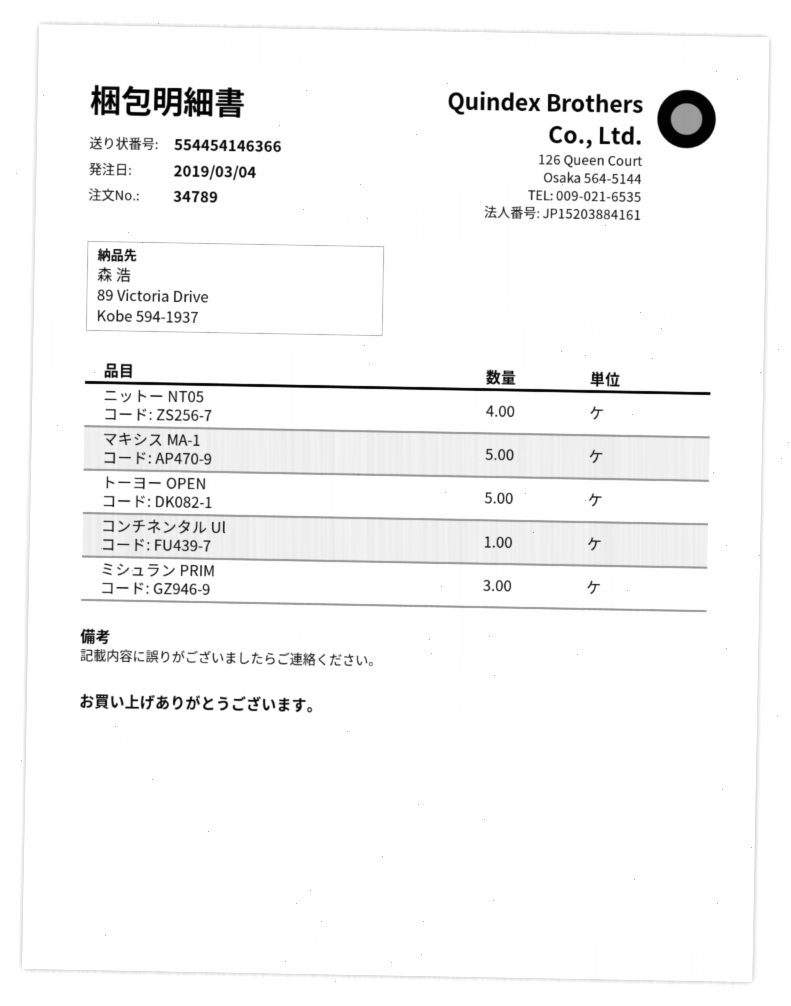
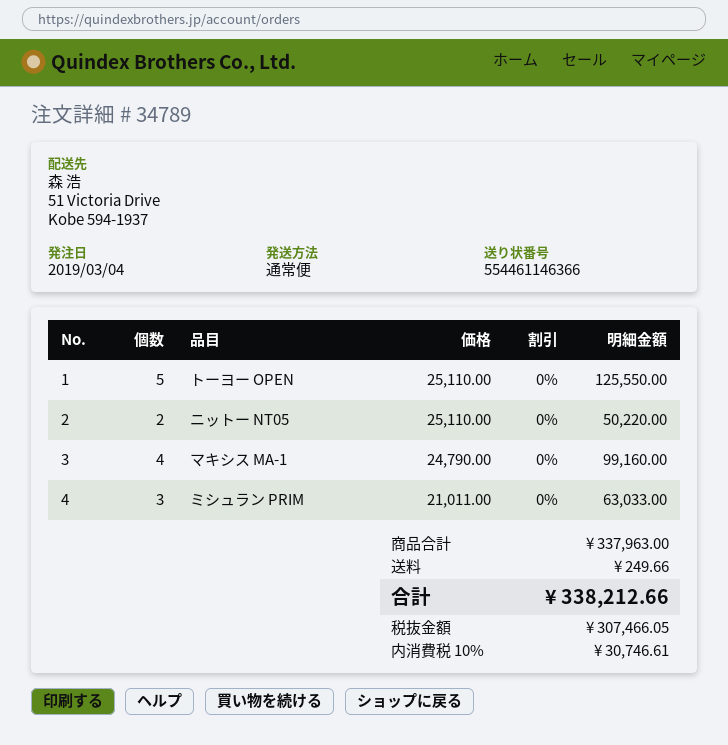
tracking number: 554454146366 -> 554461146366
ship to: 89 Victoria Drive, Kobe 594-1937 -> 51 Victoria Drive, Kobe 594-1937
ニットー NT05: 4 -> 2
マキシス MA-1: 5 -> 4
コンチネンタル Ul: 1 -> none

